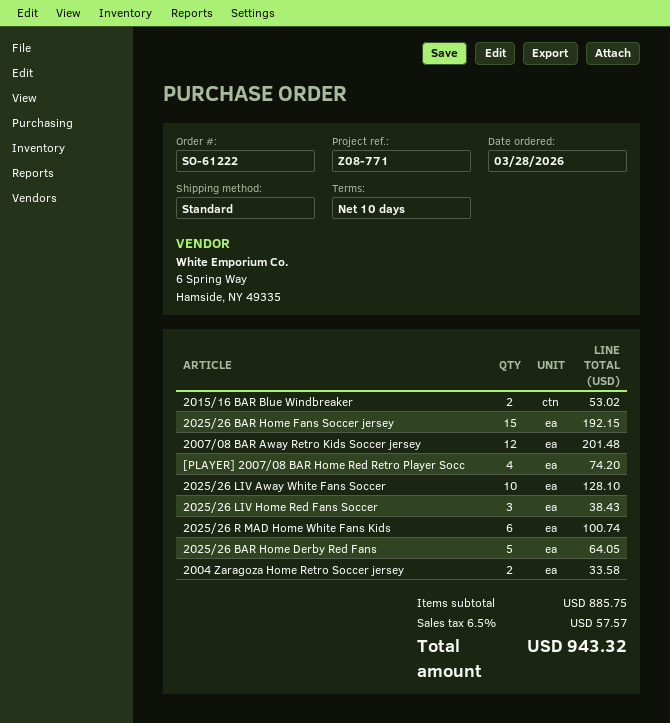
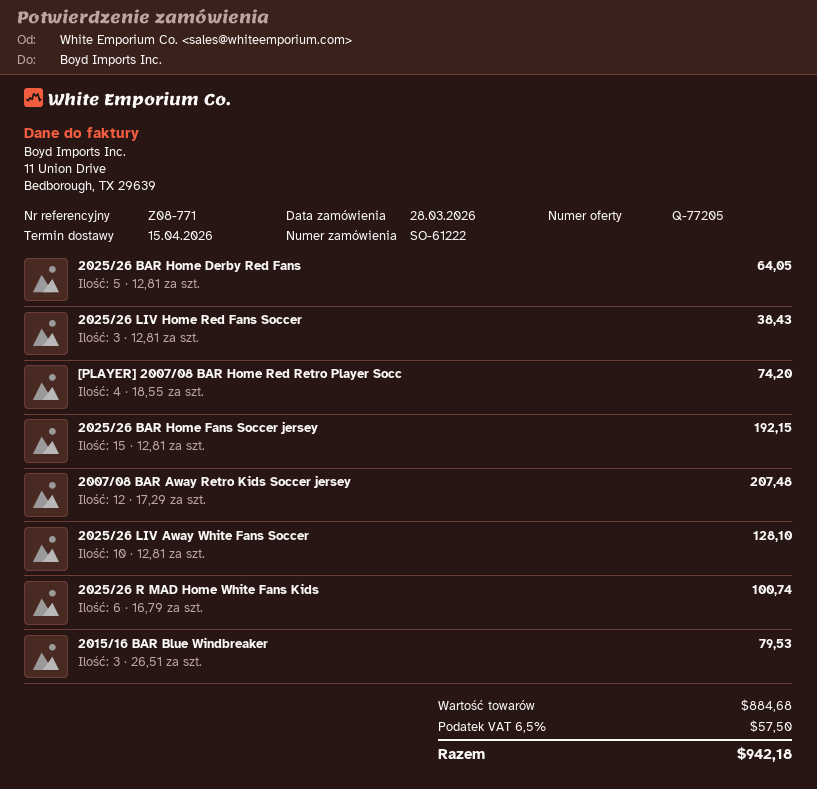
2015/16 BAR Blue Windbreaker: 2 for 53.02 -> 3 for 79.53
2007/08 BAR Away Retro Kids Soccer jersey: 12 for 201.48 -> 12 for 207.48
2004 Zaragoza Home Retro Soccer jersey: 2 for 33.58 -> none
subtotal: 885.75 -> 884.68
tax: 6.5% = 57.57 -> 6.5% = 57.50
total: 943.32 -> 942.18

